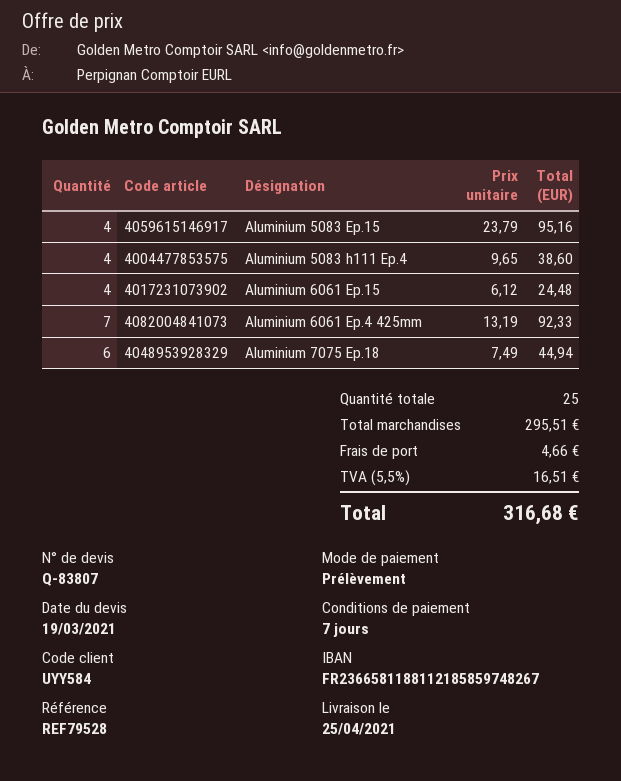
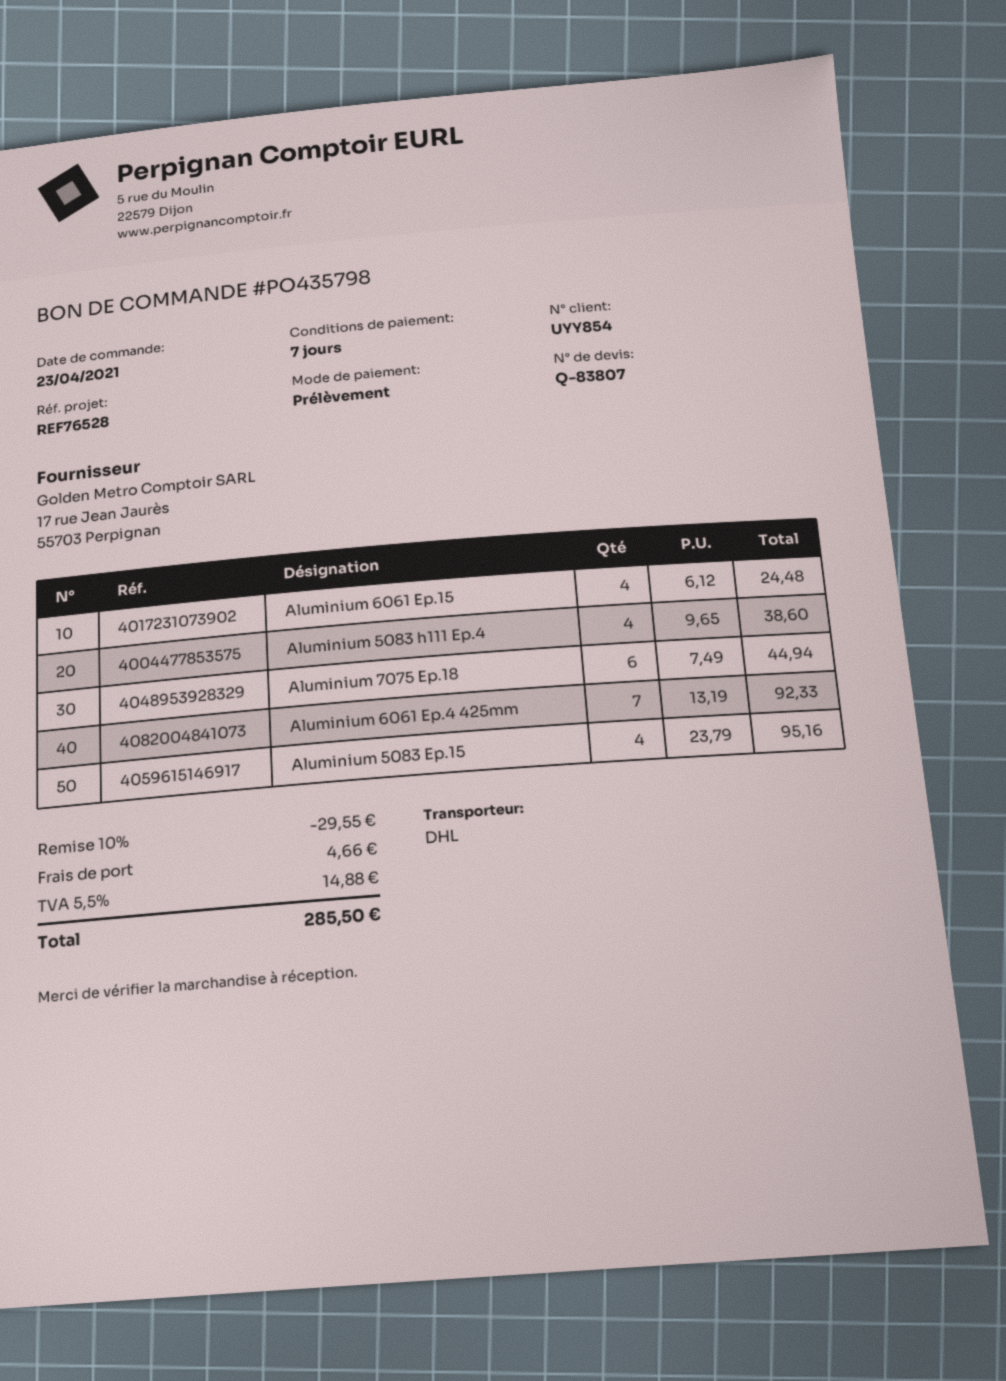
customer number: UYY584 -> UYY854
reference: REF79528 -> REF76528
discount: none -> 10% = 29.55
tax: 5.5% = 16.51 -> 5.5% = 14.88
total: 316.68 -> 285.50

